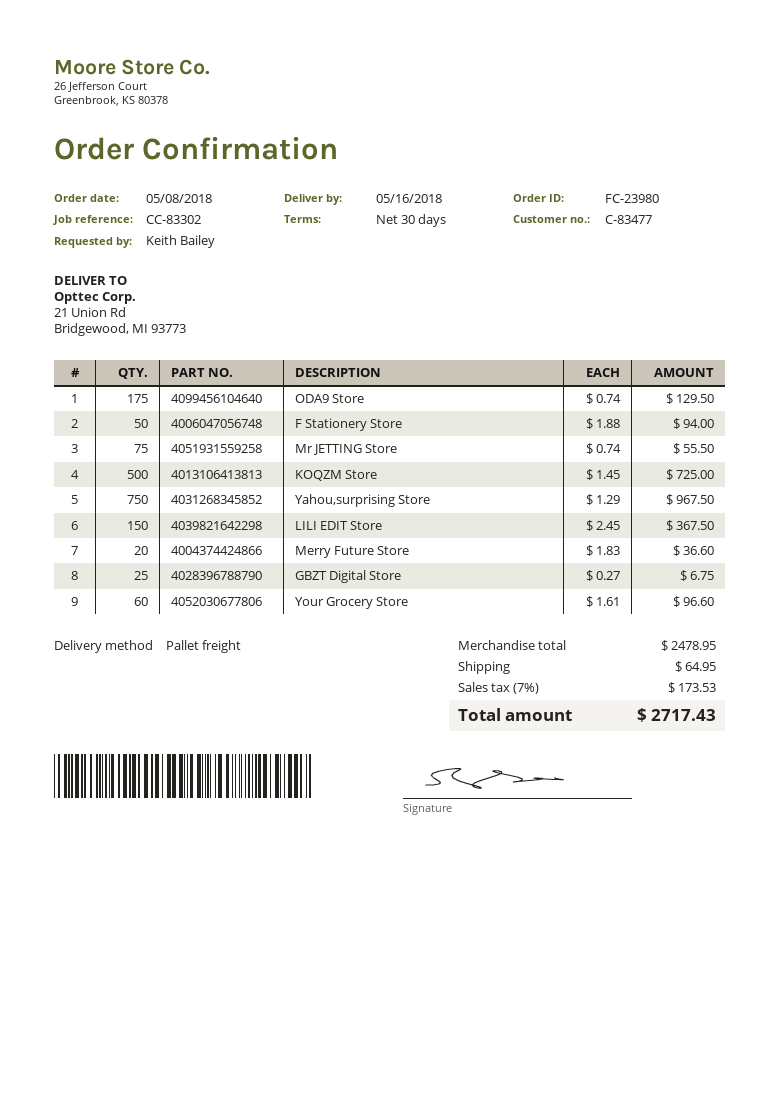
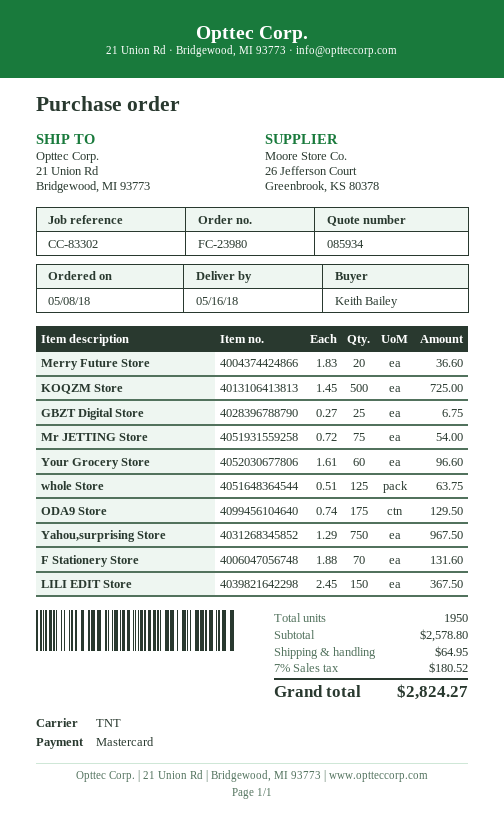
shipping method: pallet freight -> TNT
F Stationery Store: 50 x 1.88 = 94.00 -> 70 x 1.88 = 131.60
Mr JETTING Store: 75 x 0.74 = 55.50 -> 75 x 0.72 = 54.00
whole Store: none -> 125 x 0.51 = 63.75
subtotal: 2478.95 -> 2578.80
tax: 7% = 173.53 -> 7% = 180.52
total: 2717.43 -> 2824.27

